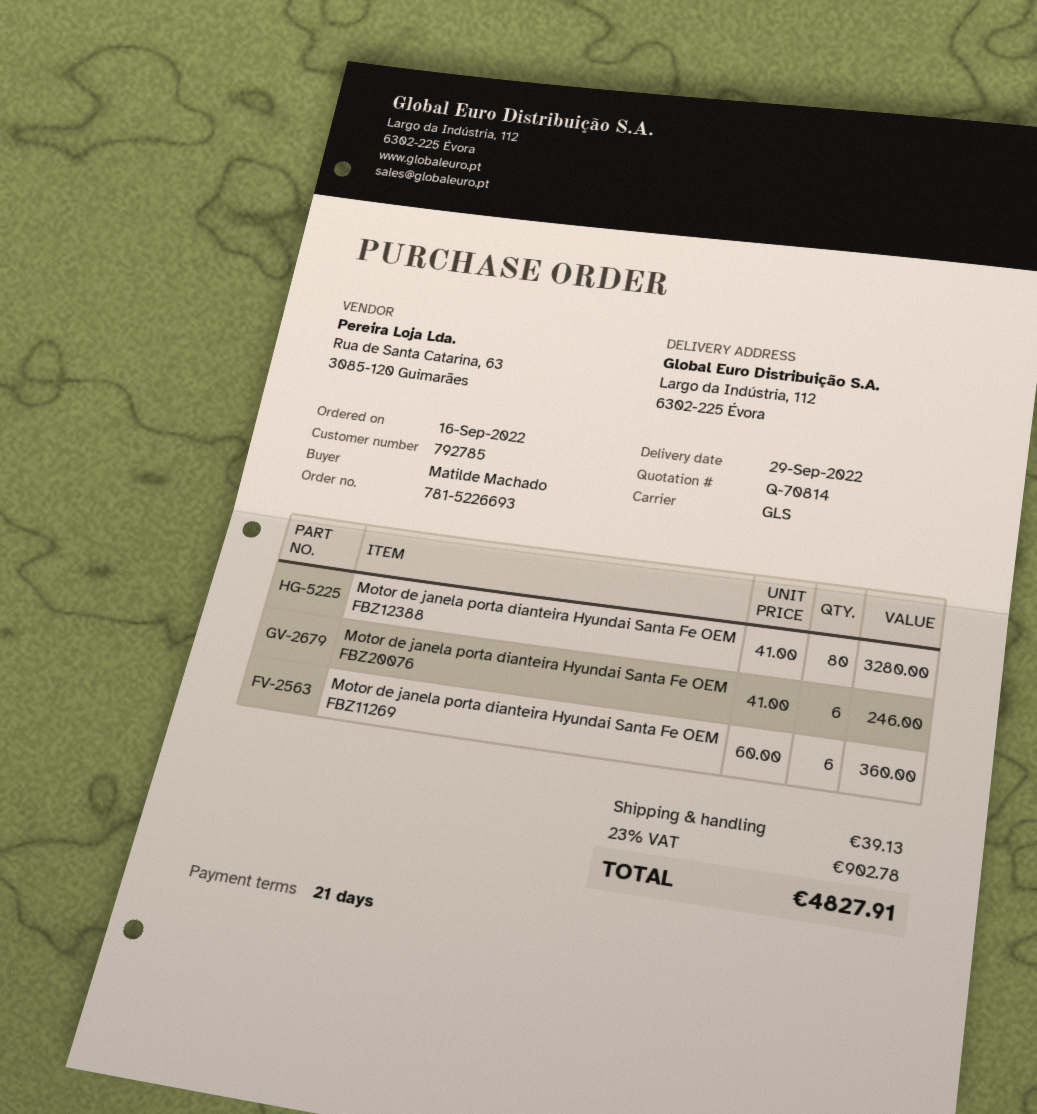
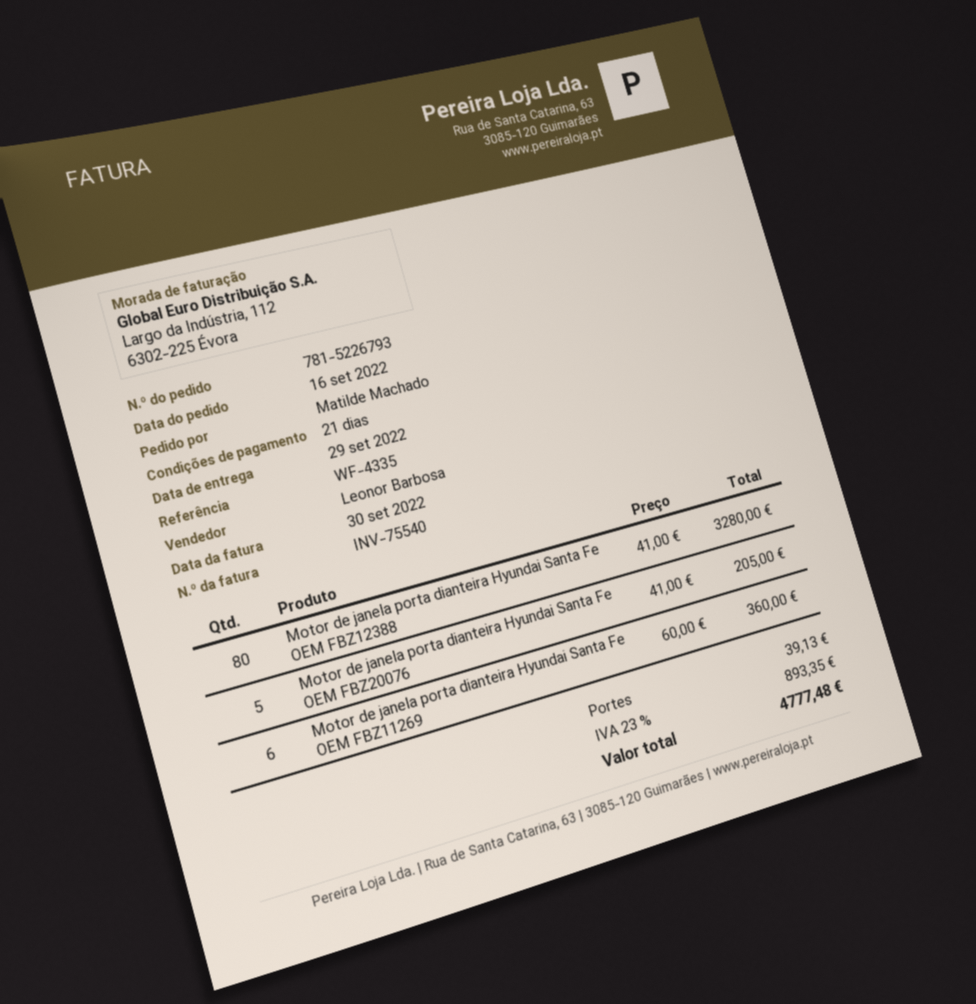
order number: 781-5226693 -> 781-5226793
Motor de janela porta dianteira Hyundai Santa Fe OEM FBZ20076: 6 x 41.00 = 246.00 -> 5 x 41.00 = 205.00
tax: 23% = 902.78 -> 23% = 893.35
total: 4827.91 -> 4777.48

